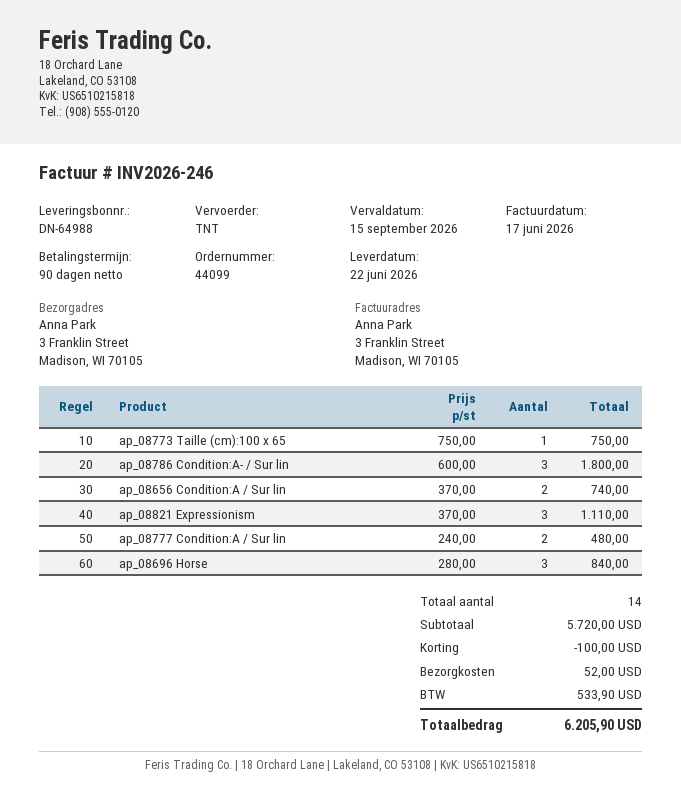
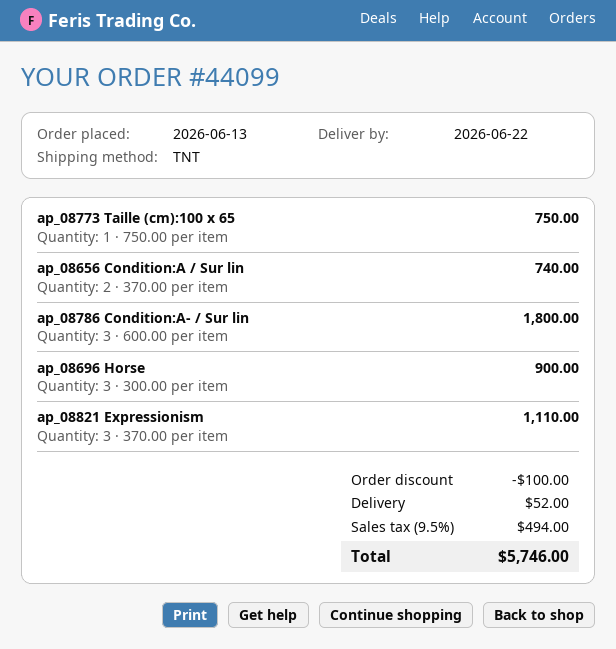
ap_08777 Condition:A / Sur lin: 2 x 240.00 = 480.00 -> none
ap_08696 Horse: 3 x 280.00 = 840.00 -> 3 x 300.00 = 900.00
tax: 533.90 -> 494.00
total: 6205.90 -> 5746.00

